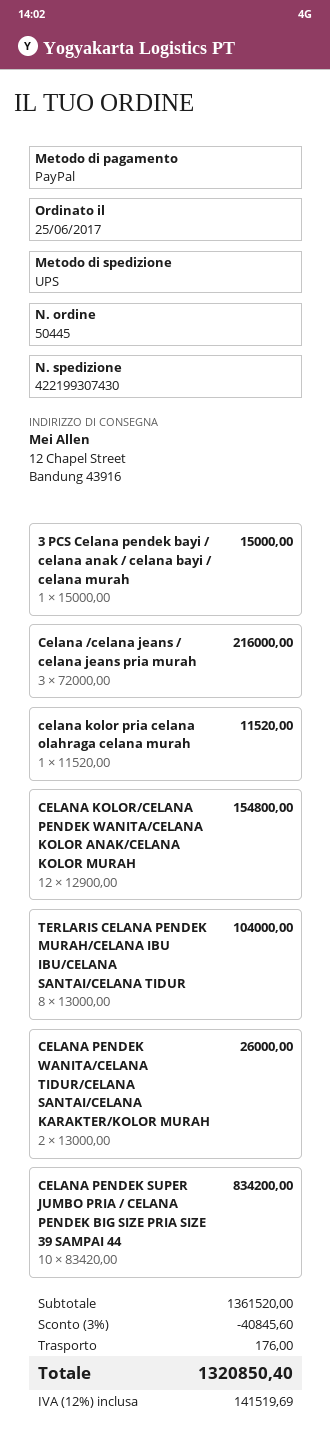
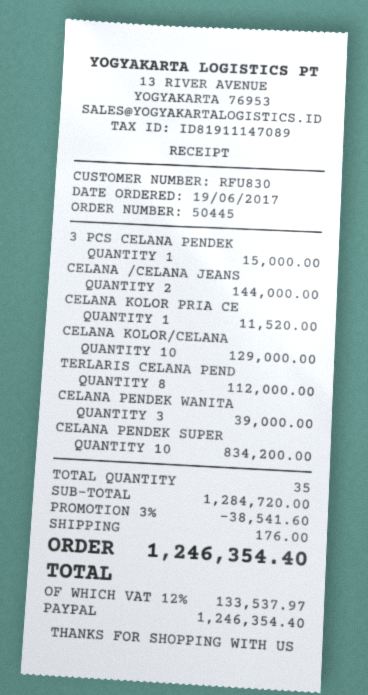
order date: 2017-06-25 -> 2017-06-19
Celana /celana jeans / celana jeans pria murah: 3 for 216000.00 -> 2 for 144000.00
CELANA KOLOR/CELANA PENDEK WANITA/CELANA KOLOR ANAK/CELANA KOLOR MURAH: 12 for 154800.00 -> 10 for 129000.00
TERLARIS CELANA PENDEK MURAH/CELANA IBU IBU/CELANA SANTAI/CELANA TIDUR: 8 for 104000.00 -> 8 for 112000.00
CELANA PENDEK WANITA/CELANA TIDUR/CELANA SANTAI/CELANA KARAKTER/KOLOR MURAH: 2 for 26000.00 -> 3 for 39000.00
subtotal: 1361520.00 -> 1284720.00
discount: 3% = 40845.60 -> 3% = 38541.60
tax: 12% = 141519.69 -> 12% = 133537.97
total: 1320850.40 -> 1246354.40

